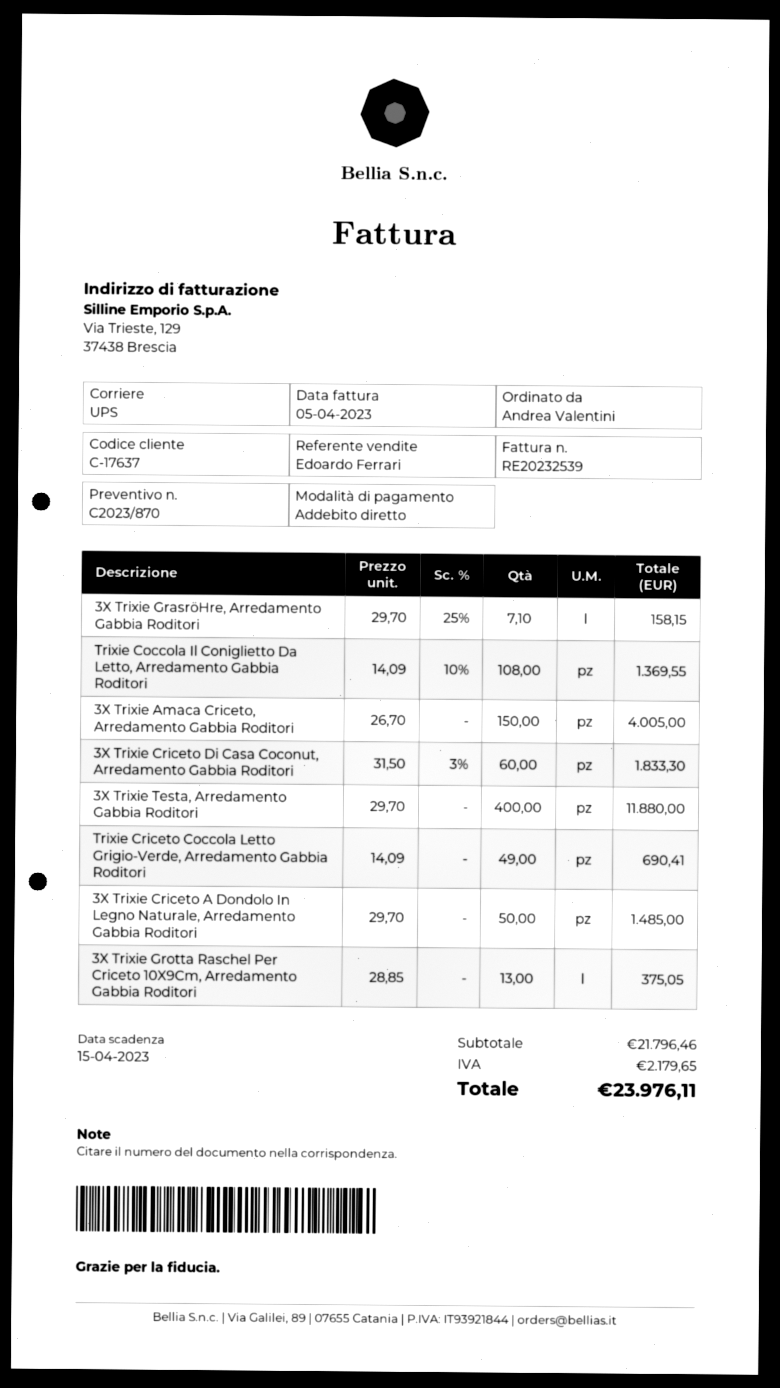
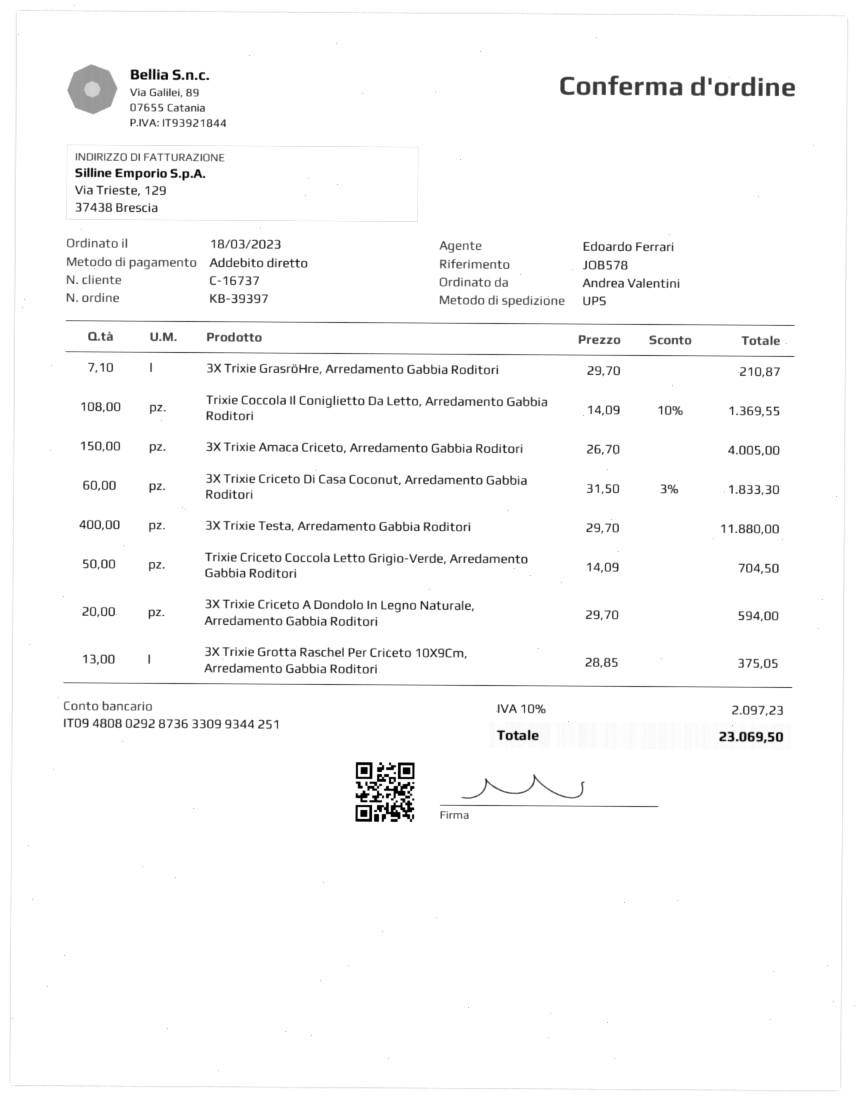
customer number: C-17637 -> C-16737
3X Trixie GrasröHre, Arredamento Gabbia Roditori: 7.1 x 29.70 - 25% = 158.15 -> 7.1 x 29.70 = 210.87
Trixie Criceto Coccola Letto Grigio-Verde, Arredamento Gabbia Roditori: 49 x 14.09 = 690.41 -> 50 x 14.09 = 704.50
3X Trixie Criceto A Dondolo In Legno Naturale, Arredamento Gabbia Roditori: 50 x 29.70 = 1485.00 -> 20 x 29.70 = 594.00
tax: 2179.65 -> 2097.23
total: 23976.11 -> 23069.50

